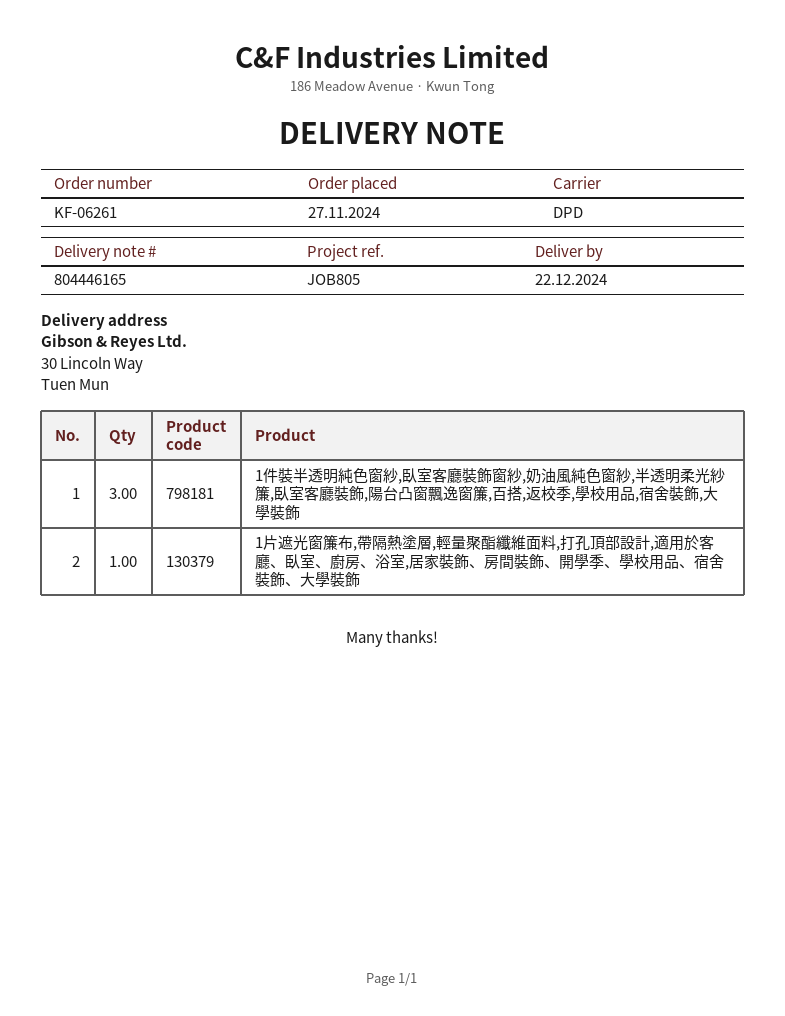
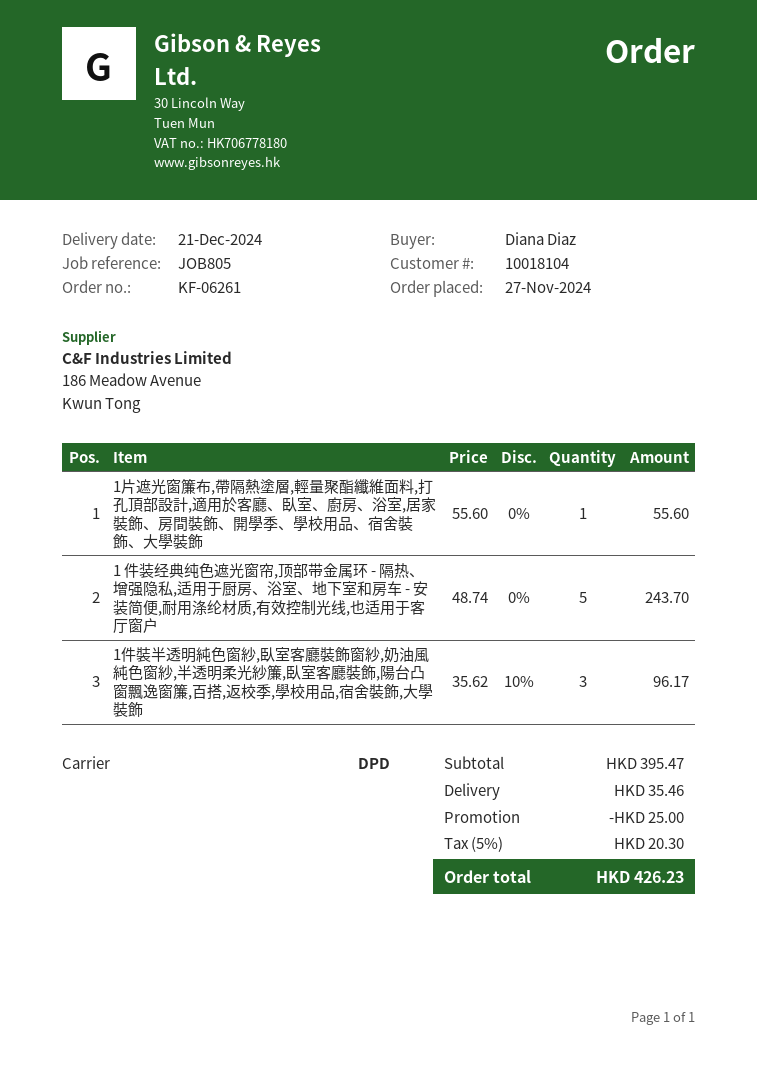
delivery date: 2024-12-22 -> 2024-12-21
1 件装经典纯色遮光窗帘,顶部带金属环 - 隔热、增强隐私,适用于厨房、浴室、地下室和房车 - 安装简便,耐用涤纶材质,有效控制光线,也适用于客厅窗户: none -> 5

